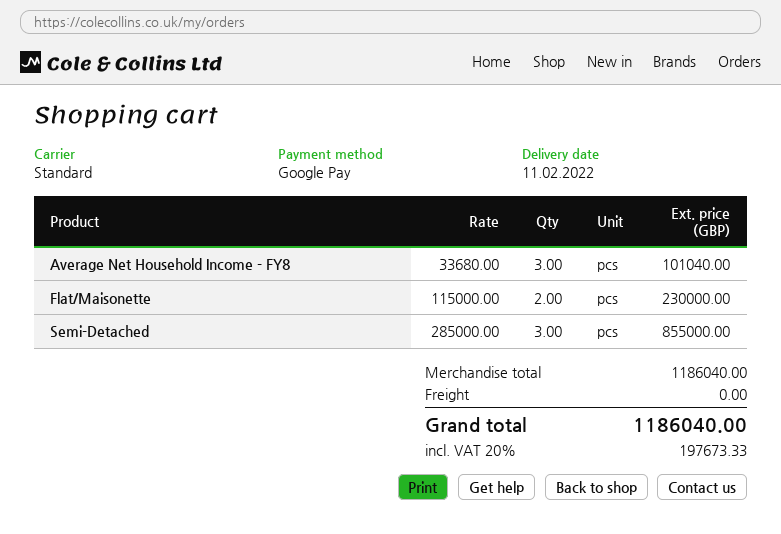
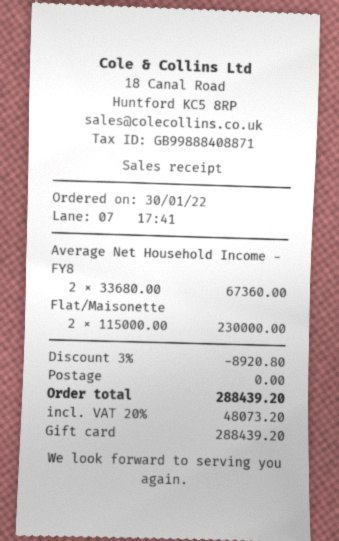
payment method: Google Pay -> gift card
Average Net Household Income - FY8: 3 x 33680.00 = 101040.00 -> 2 x 33680.00 = 67360.00
Semi-Detached: 3 x 285000.00 = 855000.00 -> none
discount: none -> 3% = 8920.80
tax: 20% = 197673.33 -> 20% = 48073.20
total: 1186040.00 -> 288439.20

